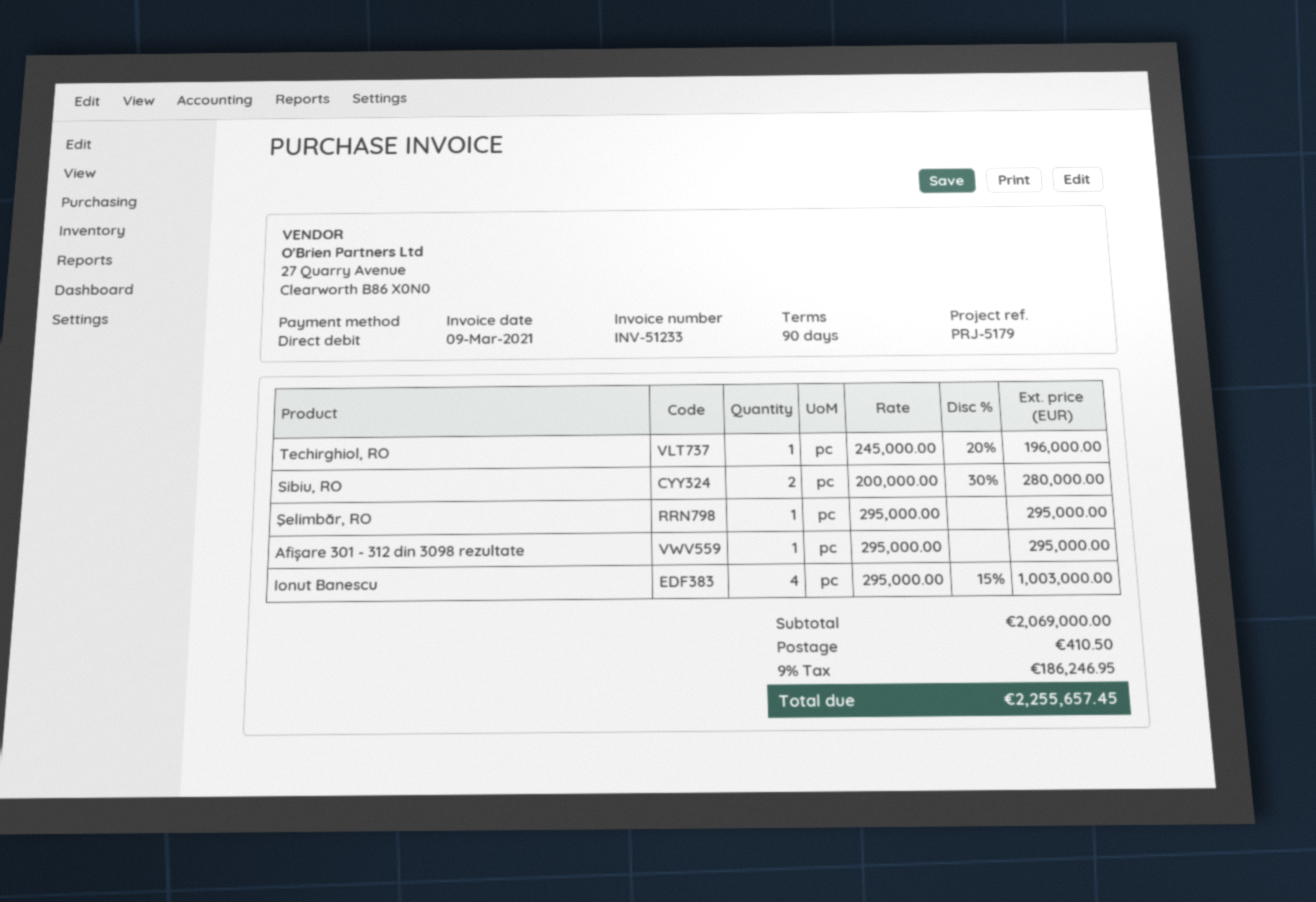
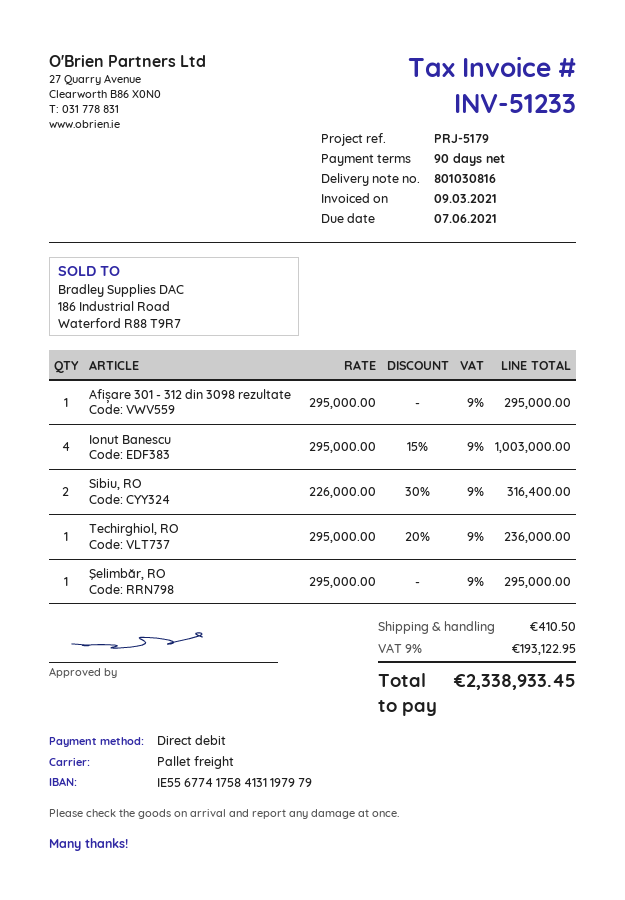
Techirghiol, RO: 1 x 245000.00 - 20% = 196000.00 -> 1 x 295000.00 - 20% = 236000.00
Sibiu, RO: 2 x 200000.00 - 30% = 280000.00 -> 2 x 226000.00 - 30% = 316400.00
tax: 9% = 186246.95 -> 9% = 193122.95
total: 2255657.45 -> 2338933.45

